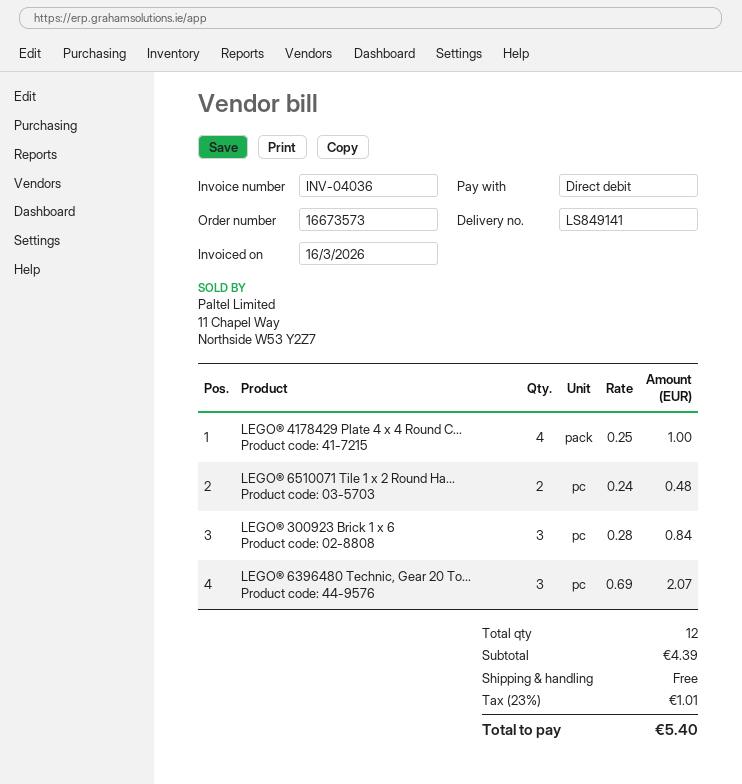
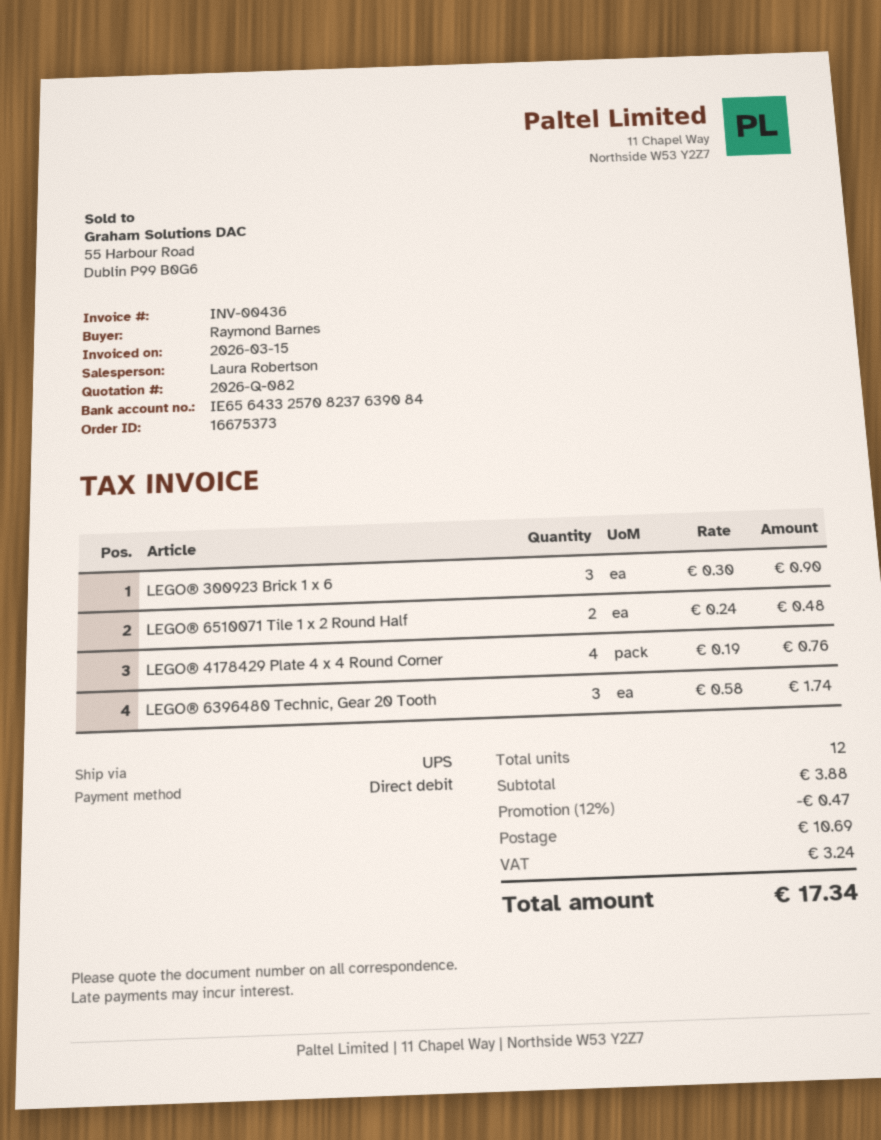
order number: 16673573 -> 16675373
invoice number: INV-04036 -> INV-00436
invoice date: 2026-03-16 -> 2026-03-15
LEGO® 4178429 Plate 4 x 4 Round C...: 4 x 0.25 = 1.00 -> 4 x 0.19 = 0.76
LEGO® 300923 Brick 1 x 6: 3 x 0.28 = 0.84 -> 3 x 0.30 = 0.90
LEGO® 6396480 Technic, Gear 20 To...: 3 x 0.69 = 2.07 -> 3 x 0.58 = 1.74
subtotal: 4.39 -> 3.88
discount: none -> 12% = 0.47
shipping: 0.00 -> 10.69
tax: 1.01 -> 3.24
total: 5.40 -> 17.34

